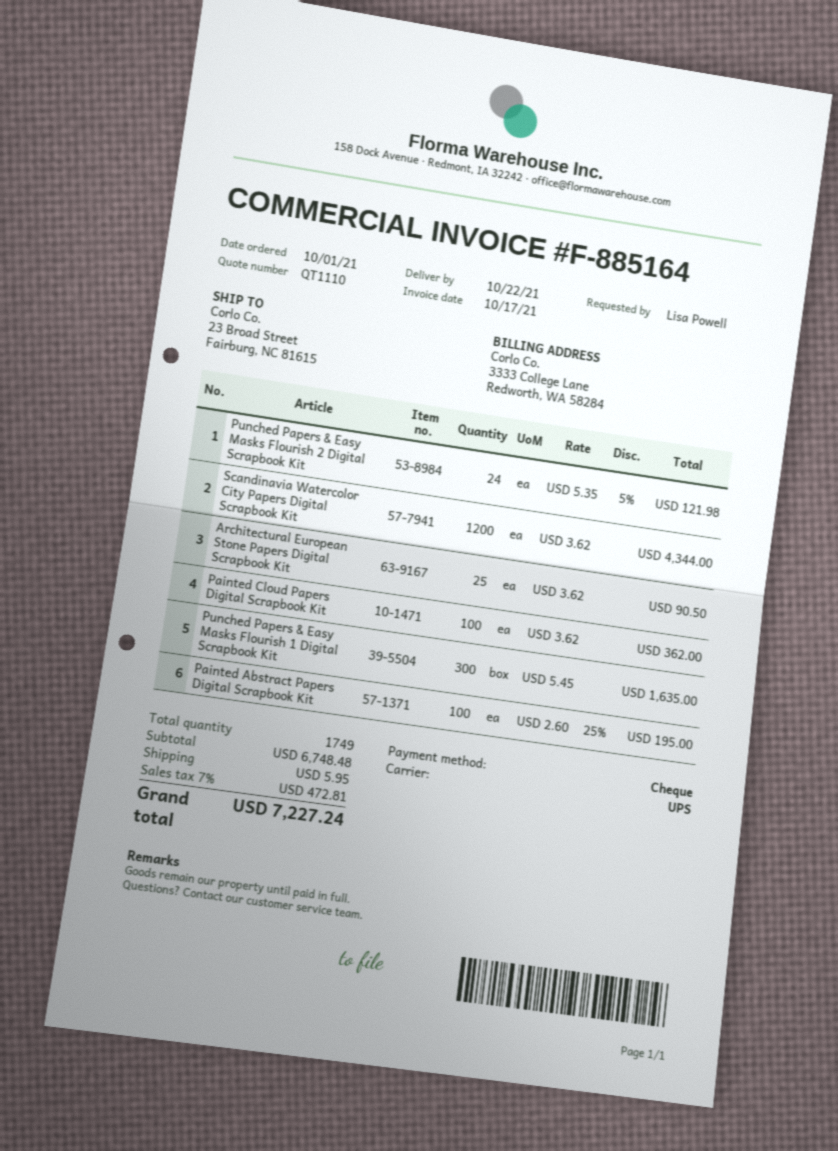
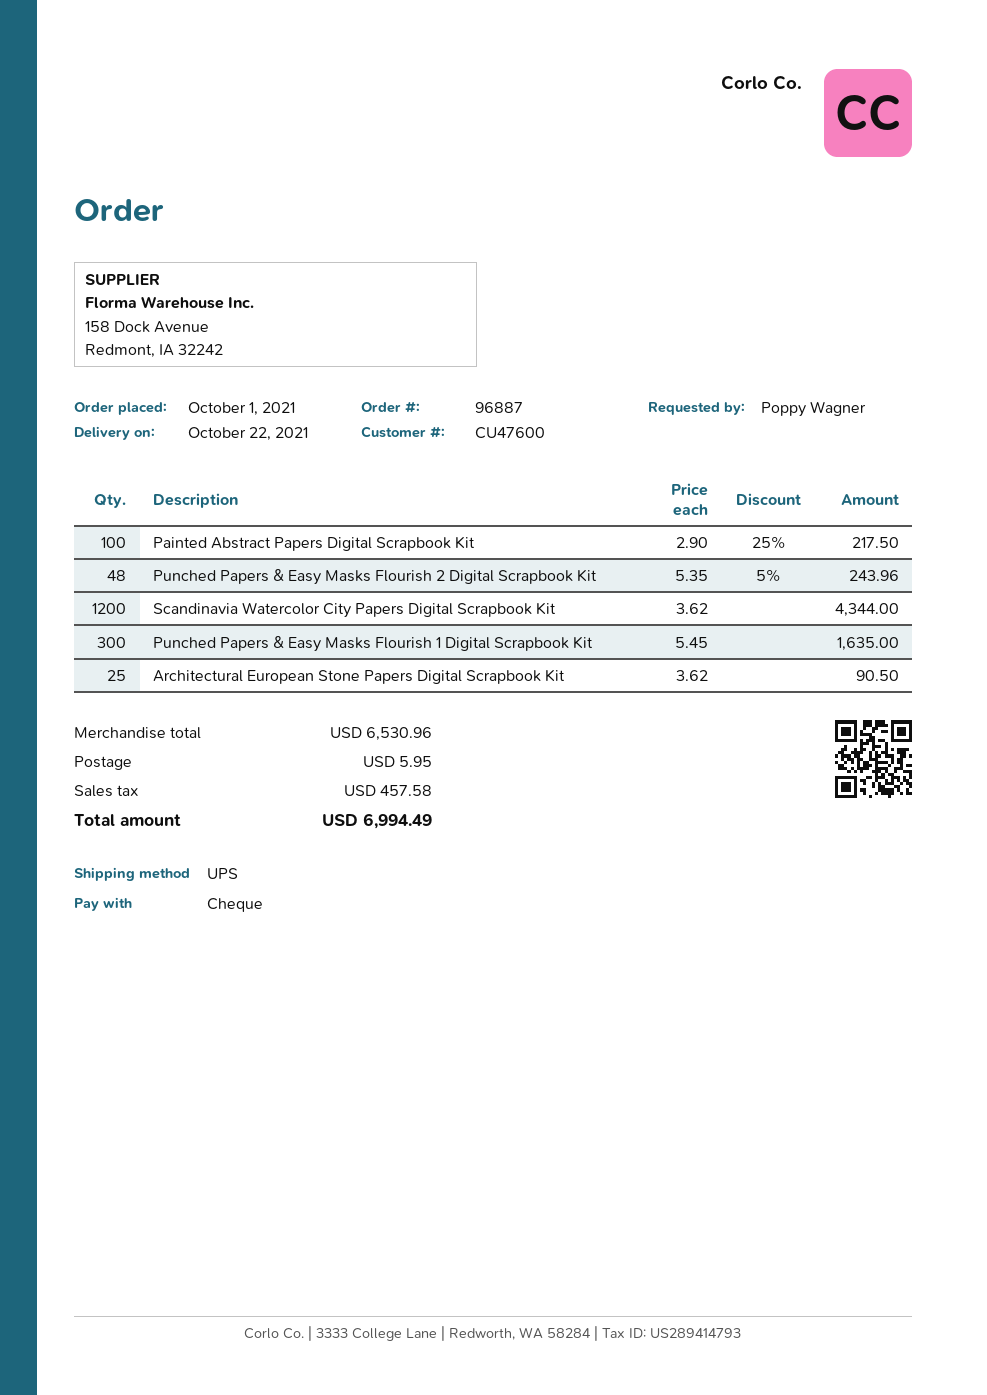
ordered by: Lisa Powell -> Poppy Wagner
Punched Papers & Easy Masks Flourish 2 Digital Scrapbook Kit: 24 x 5.35 - 5% = 121.98 -> 48 x 5.35 - 5% = 243.96
Painted Cloud Papers Digital Scrapbook Kit: 100 x 3.62 = 362.00 -> none
Painted Abstract Papers Digital Scrapbook Kit: 100 x 2.60 - 25% = 195.00 -> 100 x 2.90 - 25% = 217.50
subtotal: 6748.48 -> 6530.96
tax: 472.81 -> 457.58
total: 7227.24 -> 6994.49

